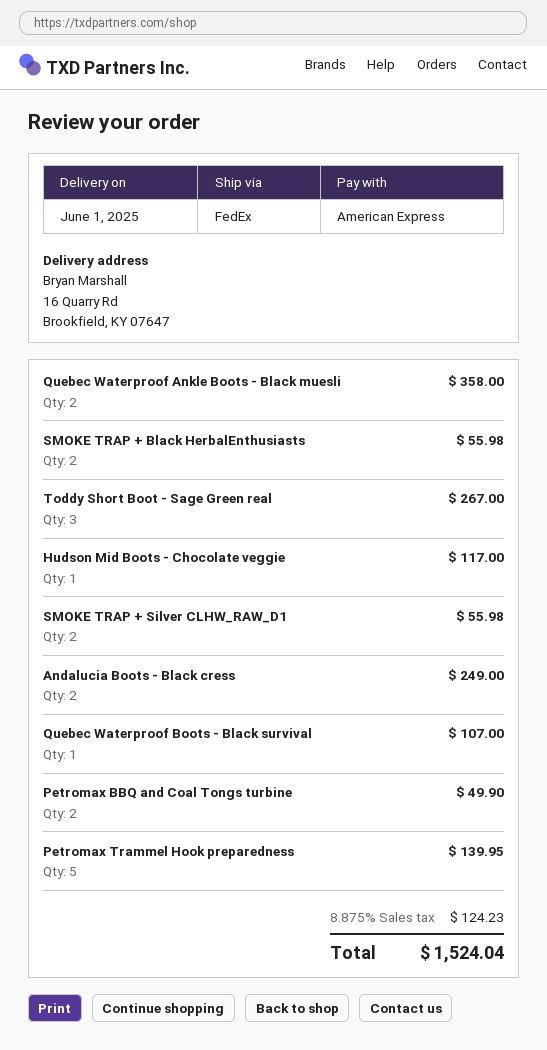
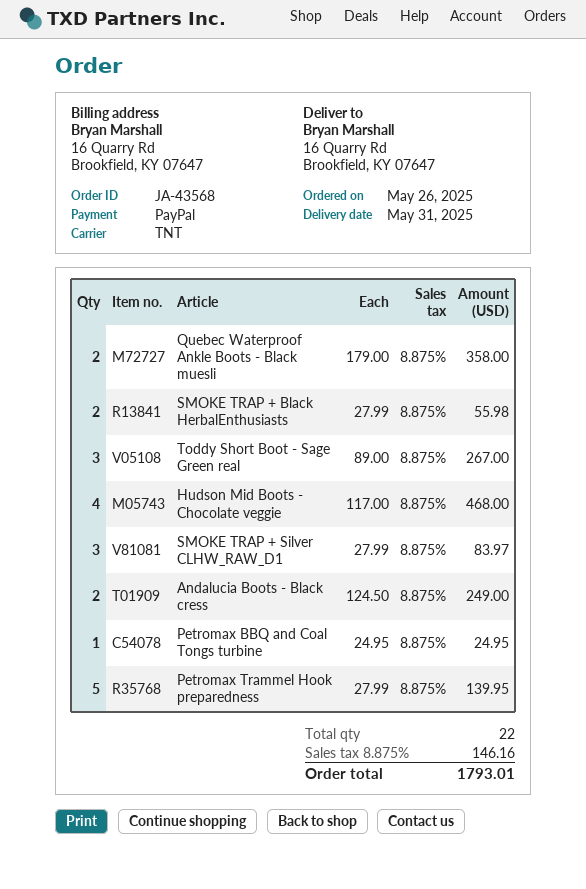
delivery date: 2025-06-01 -> 2025-05-31
payment method: American Express -> PayPal
shipping method: FedEx -> TNT
Hudson Mid Boots - Chocolate veggie: 1 for 117.00 -> 4 for 468.00
SMOKE TRAP + Silver CLHW_RAW_D1: 2 for 55.98 -> 3 for 83.97
Quebec Waterproof Boots - Black survival: 1 for 107.00 -> none
Petromax BBQ and Coal Tongs turbine: 2 for 49.90 -> 1 for 24.95
tax: 8.875% = 124.23 -> 8.875% = 146.16
total: 1524.04 -> 1793.01

